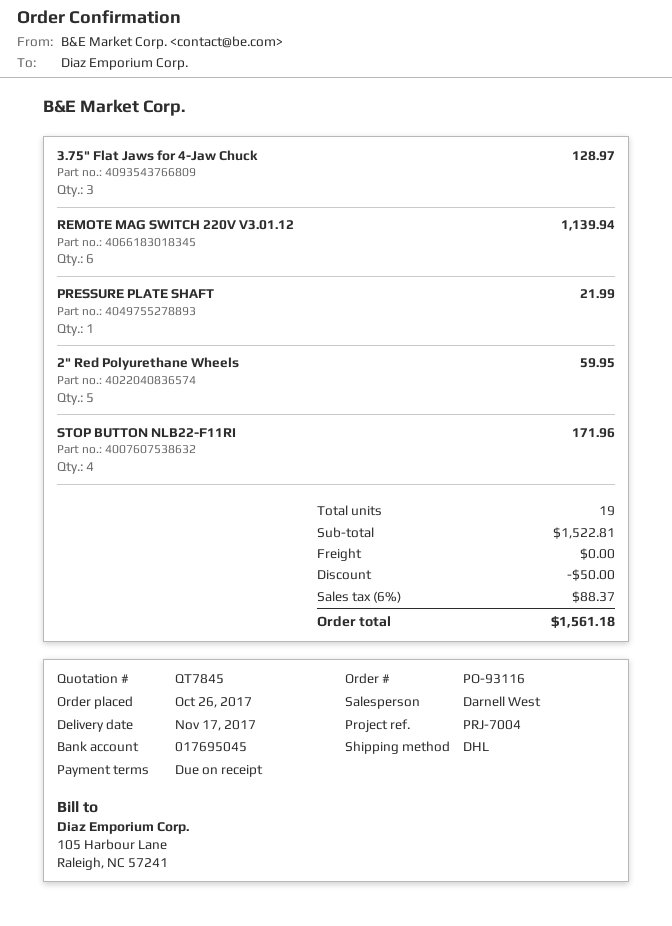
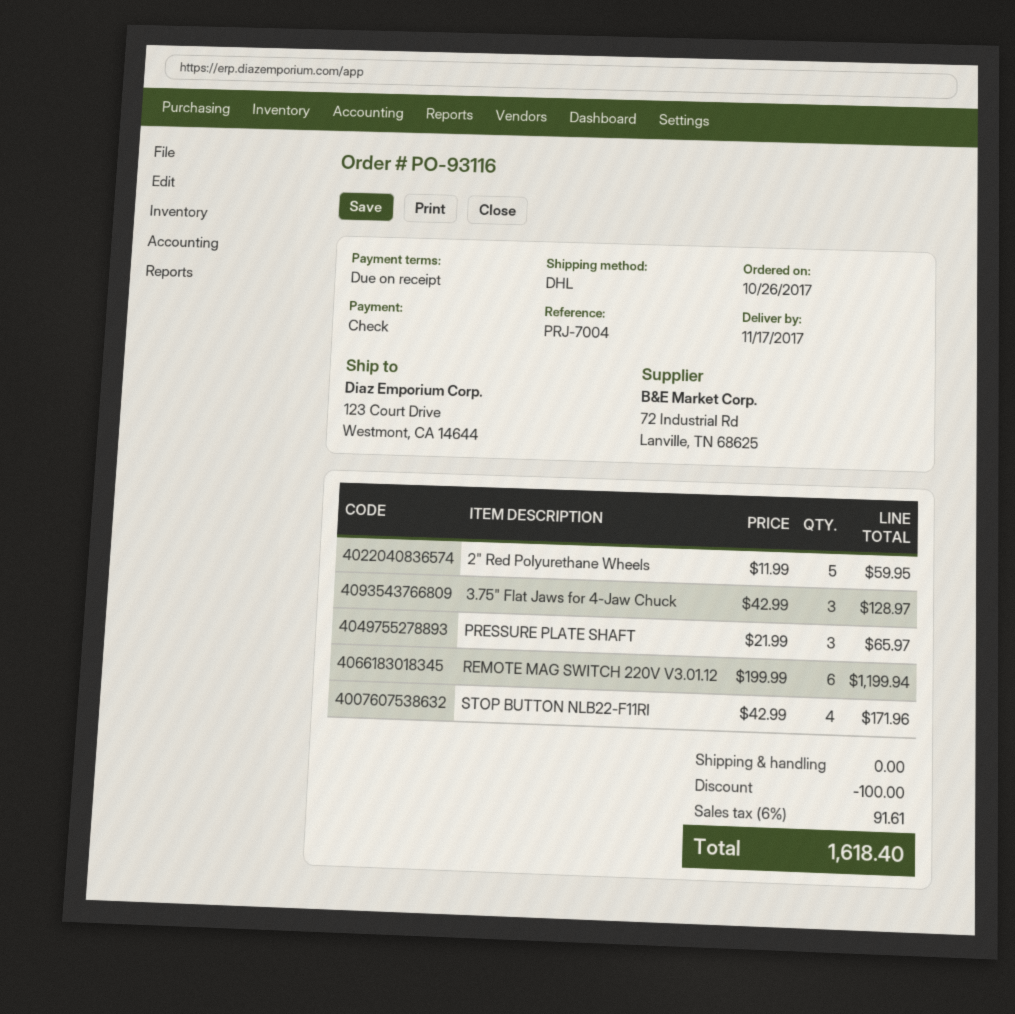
REMOTE MAG SWITCH 220V V3.01.12: 6 for 1139.94 -> 6 for 1199.94
PRESSURE PLATE SHAFT: 1 for 21.99 -> 3 for 65.97
discount: 50.00 -> 100.00
tax: 6% = 88.37 -> 6% = 91.61
total: 1561.18 -> 1618.40

